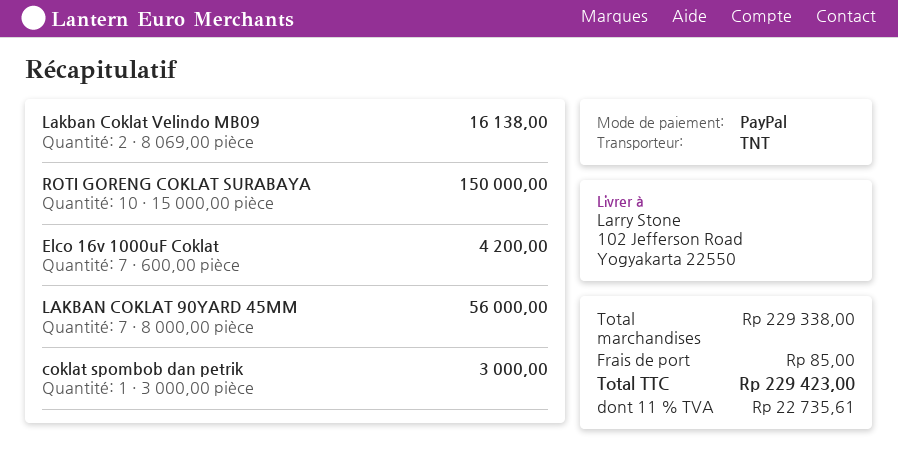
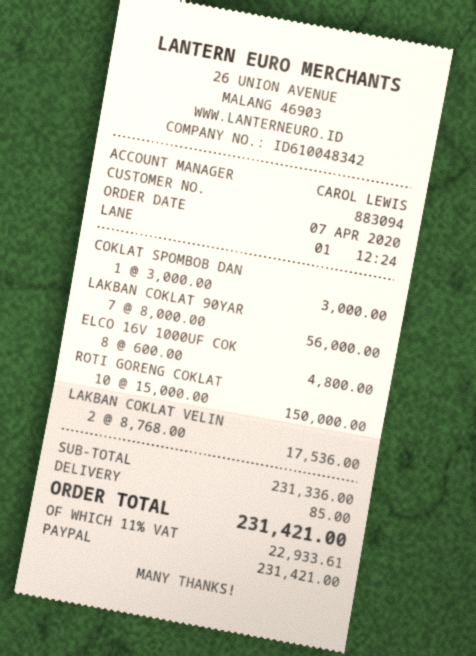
Lakban Coklat Velindo MB09: 2 x 8069.00 = 16138.00 -> 2 x 8768.00 = 17536.00
Elco 16v 1000uF Coklat: 7 x 600.00 = 4200.00 -> 8 x 600.00 = 4800.00
subtotal: 229338.00 -> 231336.00
tax: 11% = 22735.61 -> 11% = 22933.61
total: 229423.00 -> 231421.00

